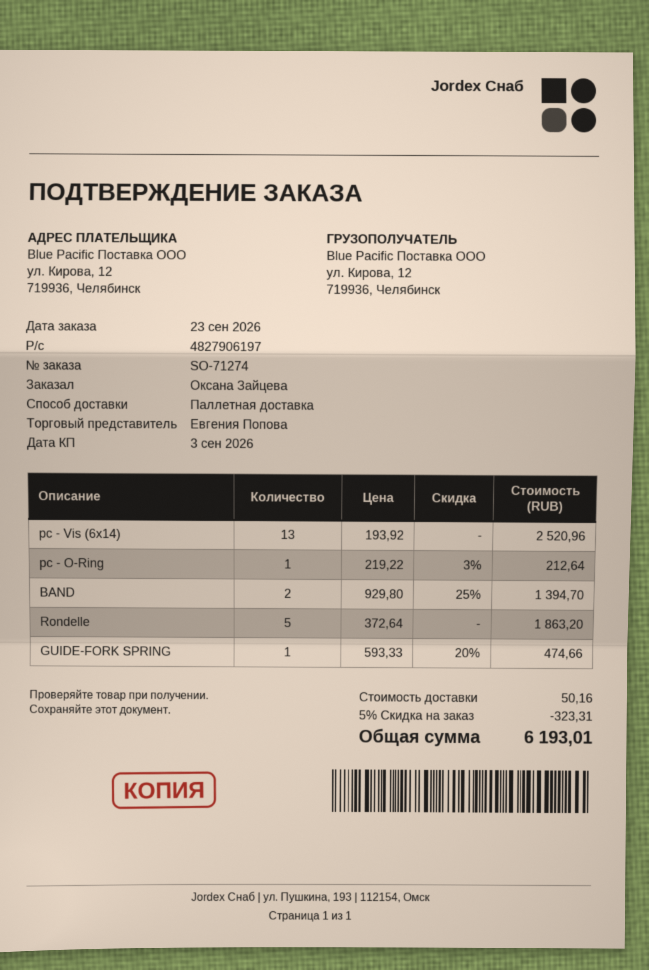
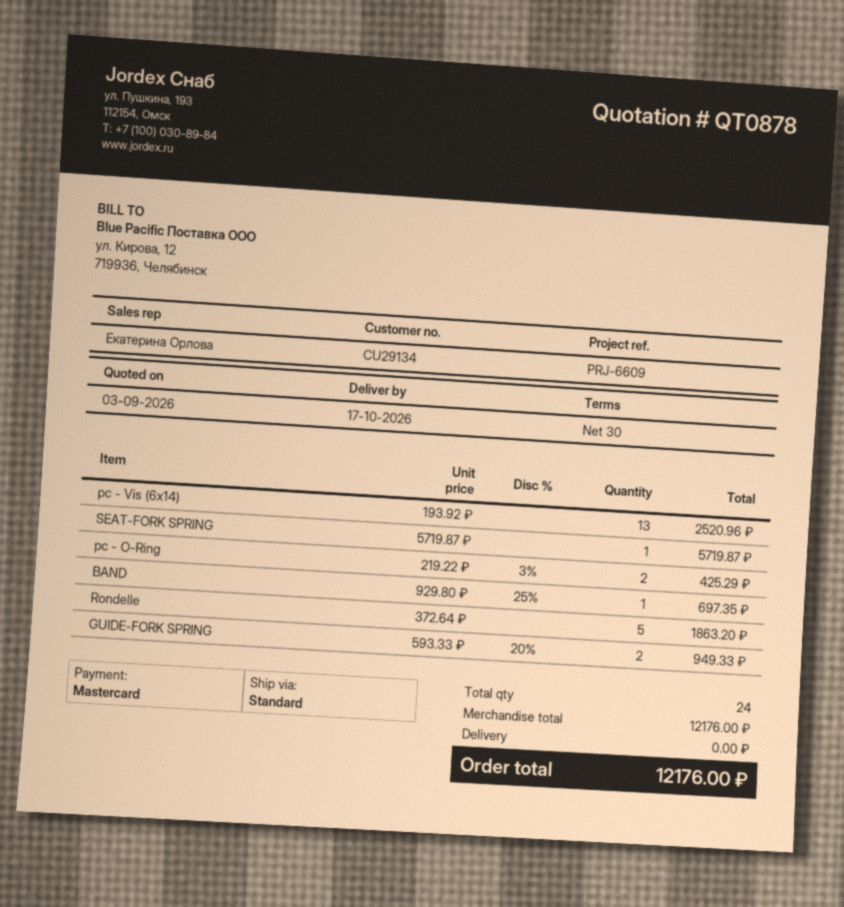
sales rep: Евгения Попова -> Екатерина Орлова
shipping method: pallet freight -> standard
pc - O-Ring: 1 x 219.22 - 3% = 212.64 -> 2 x 219.22 - 3% = 425.29
BAND: 2 x 929.80 - 25% = 1394.70 -> 1 x 929.80 - 25% = 697.35
GUIDE-FORK SPRING: 1 x 593.33 - 20% = 474.66 -> 2 x 593.33 - 20% = 949.33
SEAT-FORK SPRING: none -> 1 x 5719.87 = 5719.87
discount: 5% = 323.31 -> none
shipping: 50.16 -> 0.00
total: 6193.01 -> 12176.00

